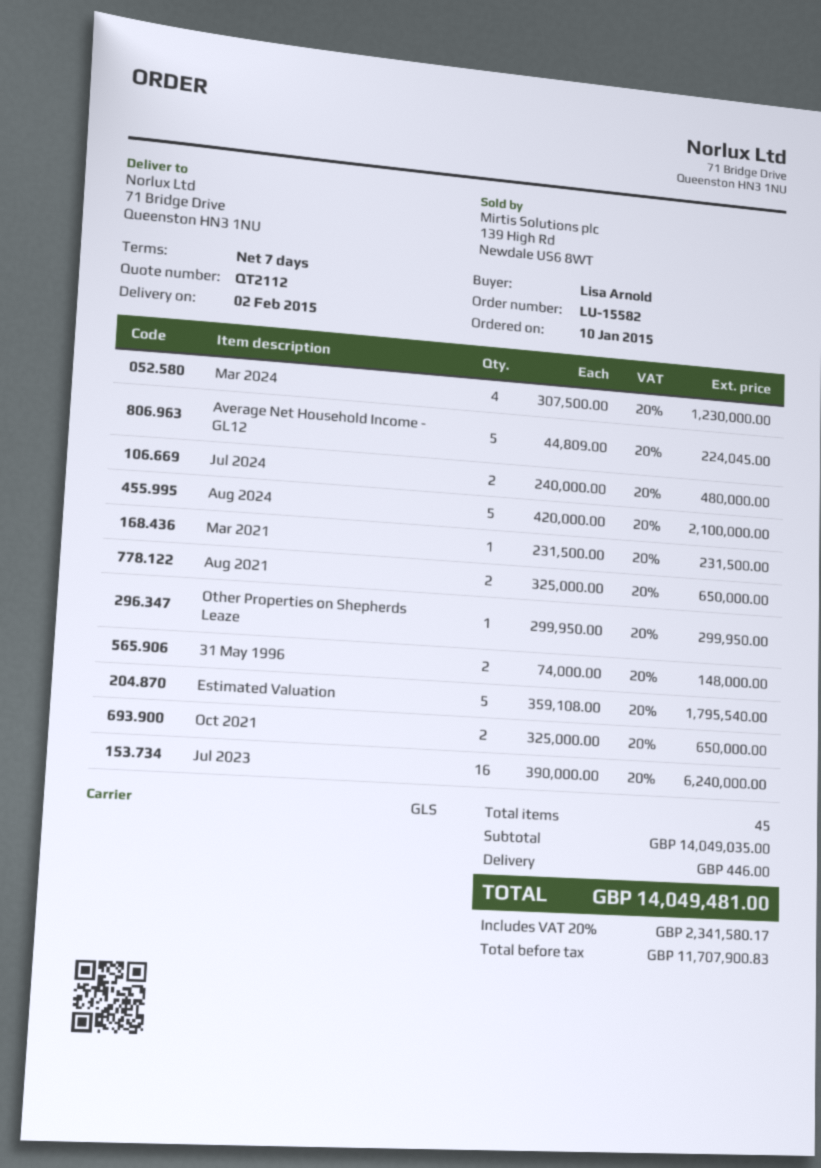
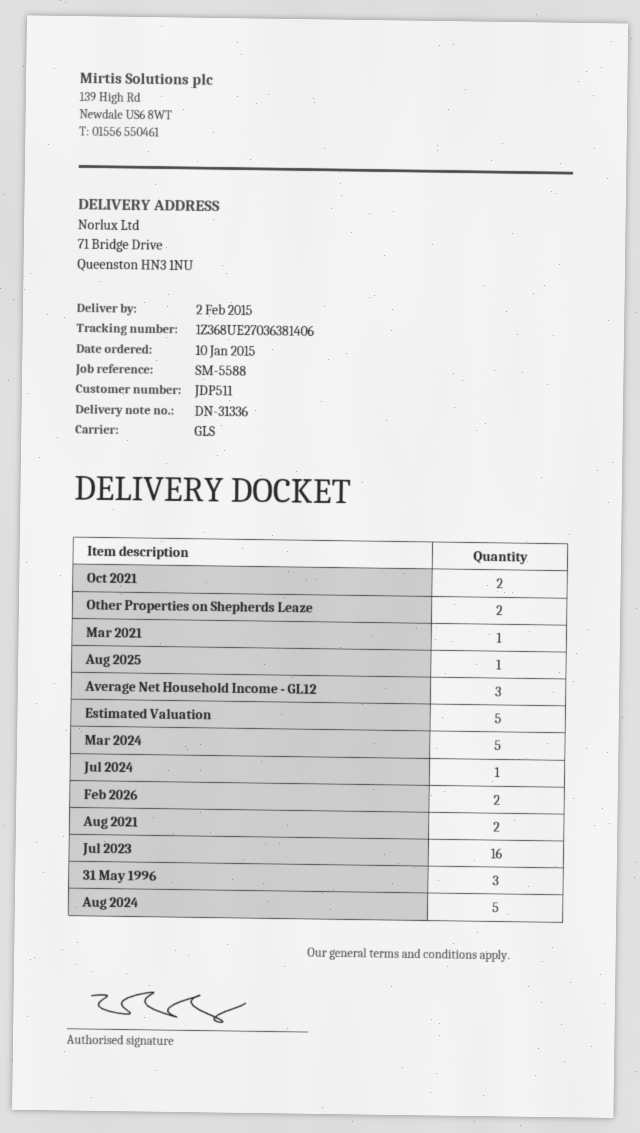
Mar 2024: 4 -> 5
Average Net Household Income - GL12: 5 -> 3
Jul 2024: 2 -> 1
Other Properties on Shepherds Leaze: 1 -> 2
31 May 1996: 2 -> 3
Aug 2025: none -> 1
Feb 2026: none -> 2

